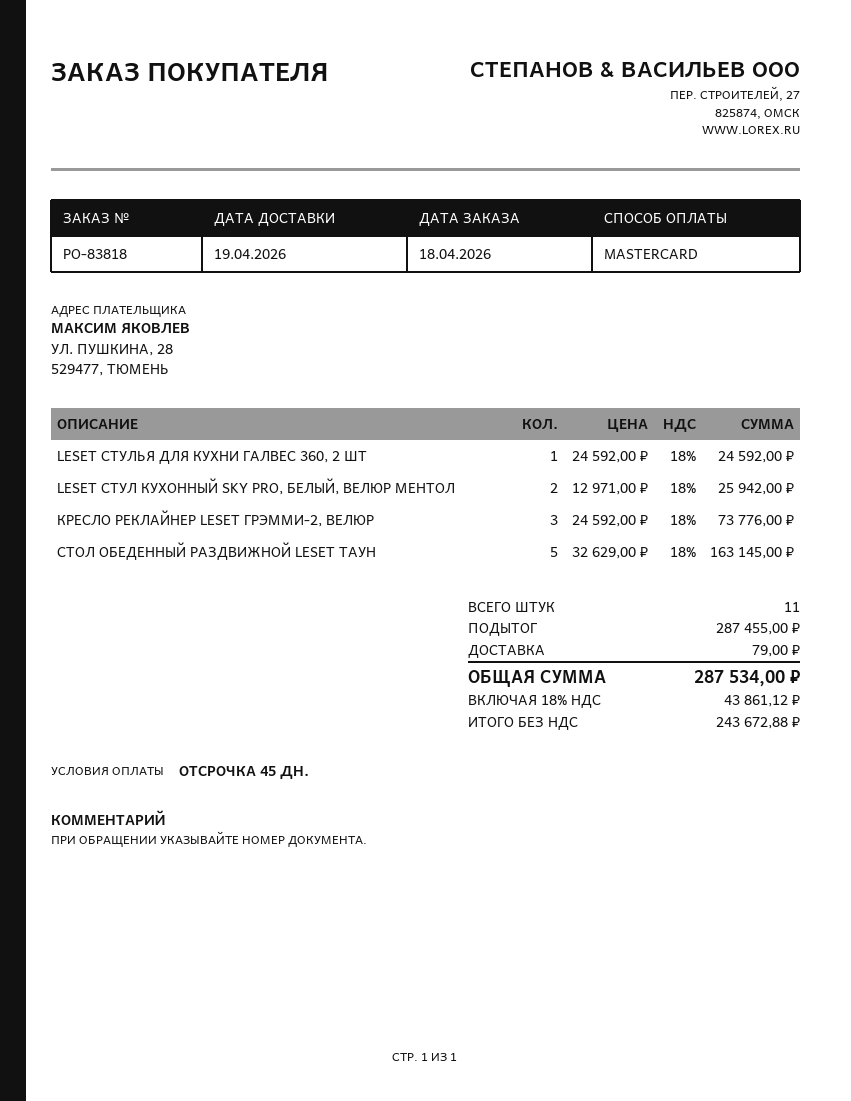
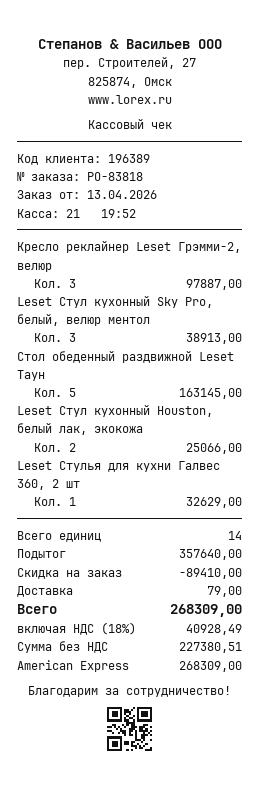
order date: 2026-04-18 -> 2026-04-13
payment method: Mastercard -> American Express
LESET СТУЛЬЯ ДЛЯ КУХНИ ГАЛВЕС 360, 2 ШТ: 1 for 24592.00 -> 1 for 32629.00
LESET СТУЛ КУХОННЫЙ SKY PRO, БЕЛЫЙ, ВЕЛЮР МЕНТОЛ: 2 for 25942.00 -> 3 for 38913.00
КРЕСЛО РЕКЛАЙНЕР LESET ГРЭММИ-2, ВЕЛЮР: 3 for 73776.00 -> 3 for 97887.00
Leset Стул кухонный Houston, белый лак, экокожа: none -> 2 for 25066.00
total quantity: 11 -> 14
subtotal: 287455.00 -> 357640.00
discount: none -> 89410.00
net: 243672.88 -> 227380.51
tax: 18% = 43861.12 -> 18% = 40928.49
total: 287534.00 -> 268309.00

